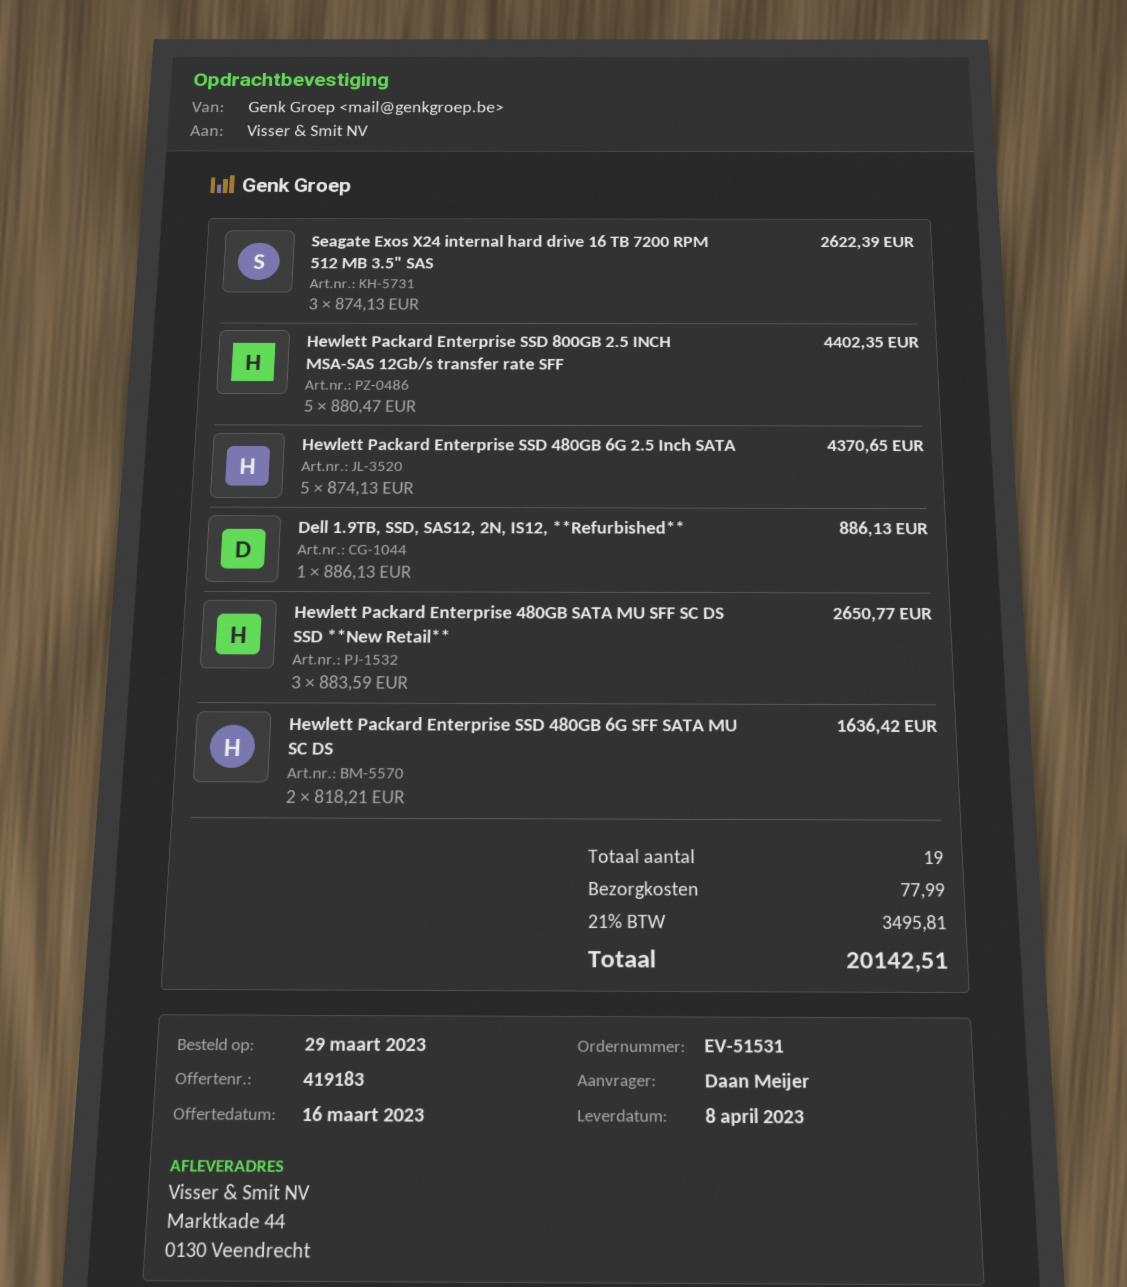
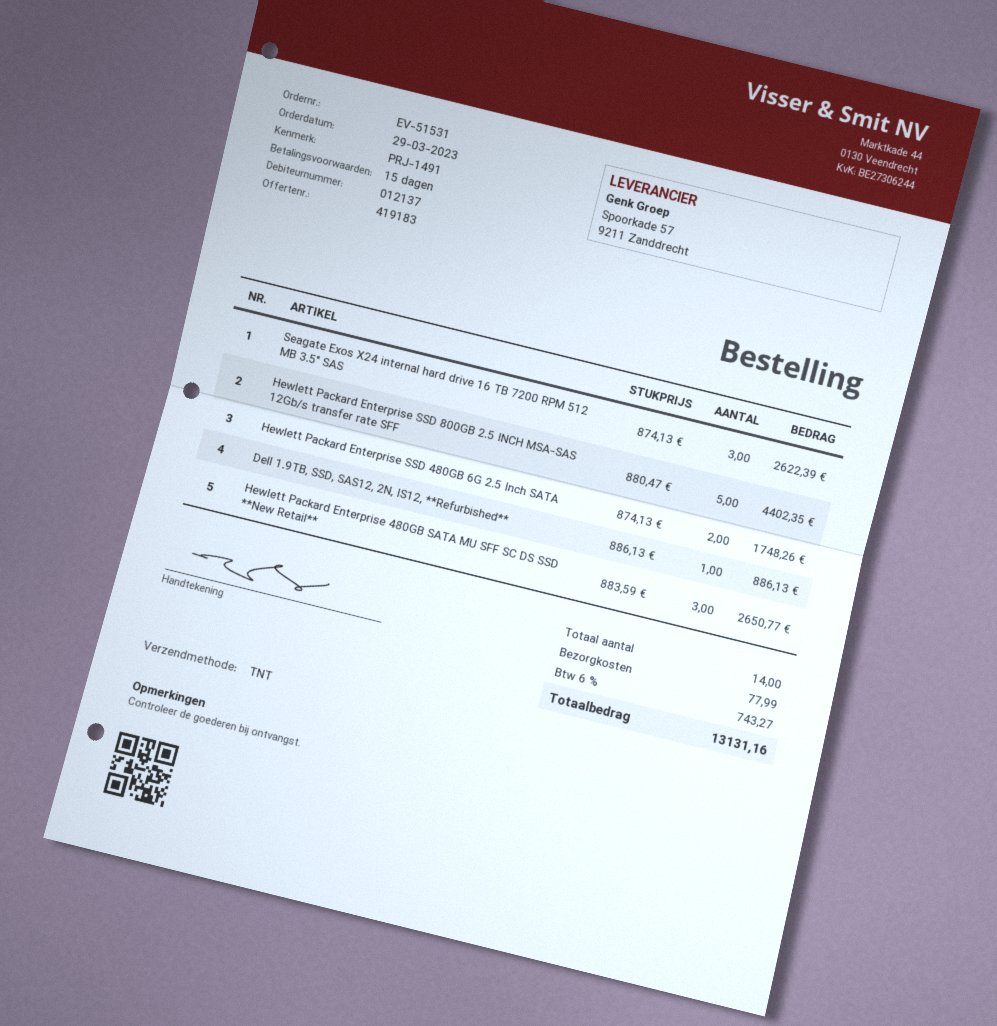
Hewlett Packard Enterprise SSD 480GB 6G 2.5 Inch SATA: 5 x 874.13 = 4370.65 -> 2 x 874.13 = 1748.26
Hewlett Packard Enterprise SSD 480GB 6G SFF SATA MU SC DS: 2 x 818.21 = 1636.42 -> none
total quantity: 19 -> 14
tax: 21% = 3495.81 -> 6% = 743.27
total: 20142.51 -> 13131.16

